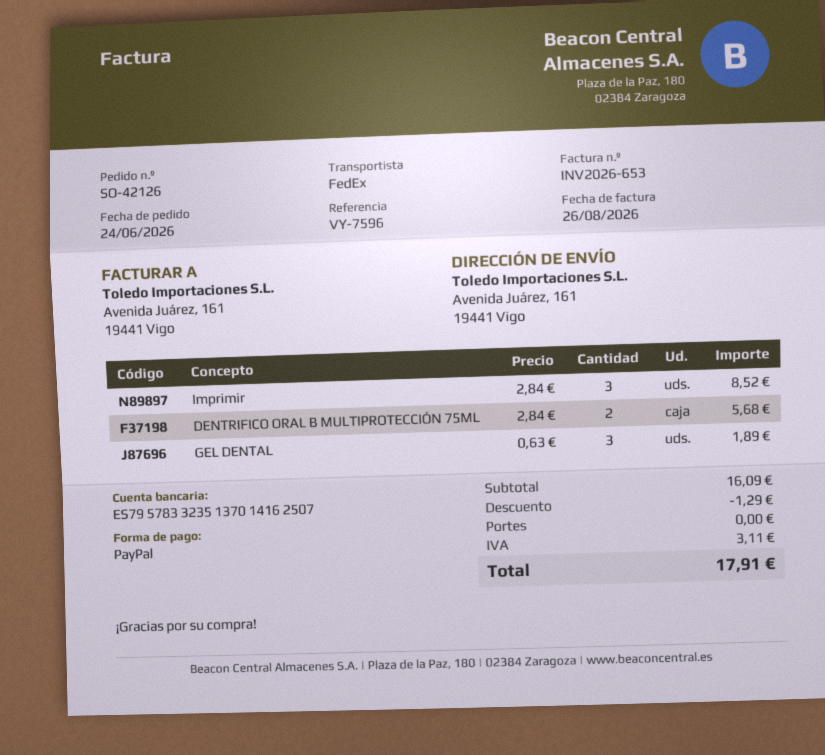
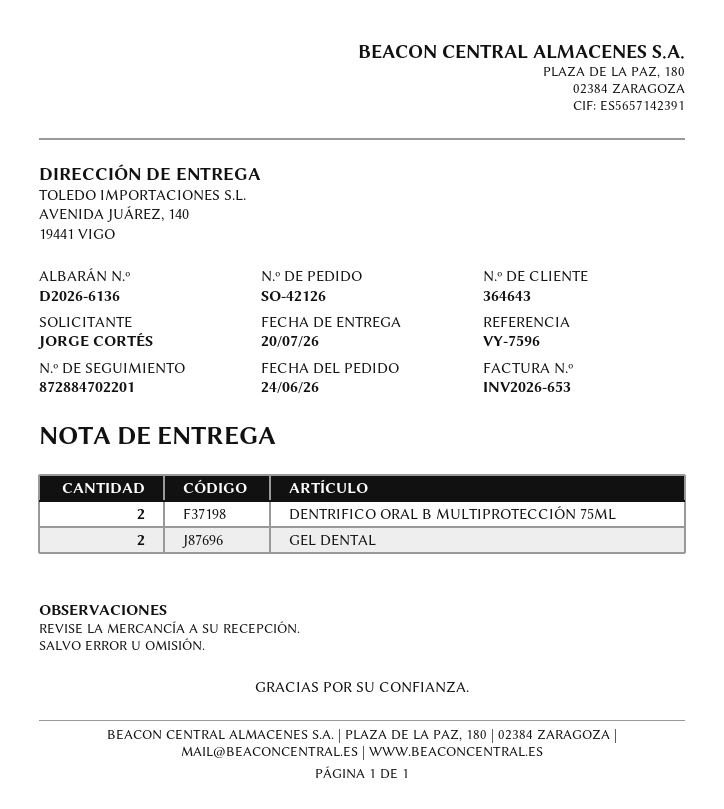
ship to: Avenida Juárez, 161, 19441 Vigo -> AVENIDA JUÁREZ, 140, 19441 VIGO
Imprimir: 3 -> none
GEL DENTAL: 3 -> 2

